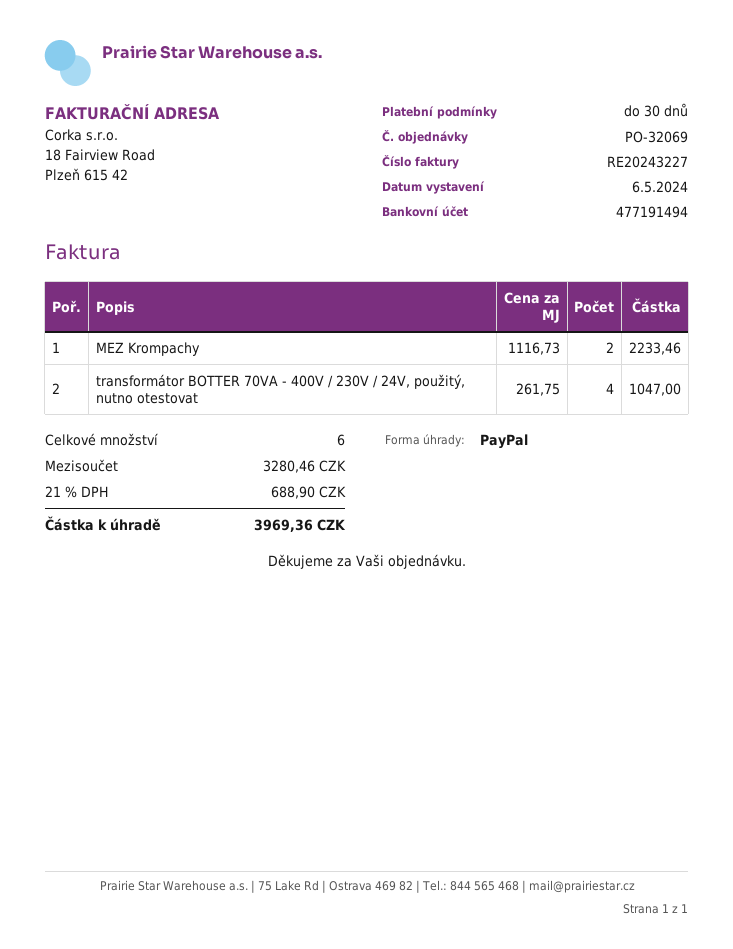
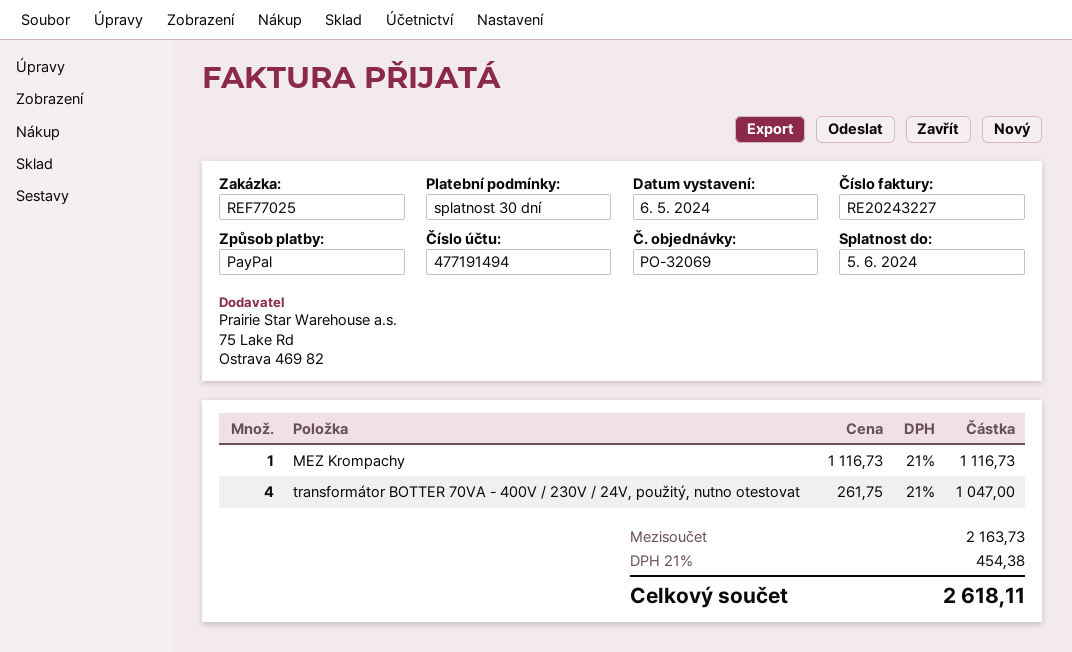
MEZ Krompachy: 2 x 1116.73 = 2233.46 -> 1 x 1116.73 = 1116.73
subtotal: 3280.46 -> 2163.73
tax: 21% = 688.90 -> 21% = 454.38
total: 3969.36 -> 2618.11

